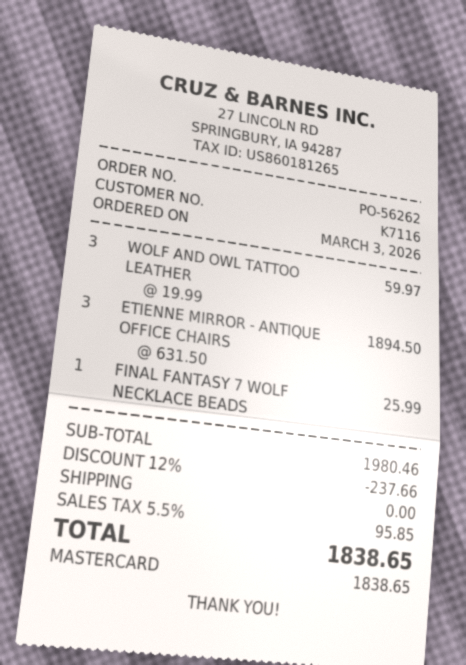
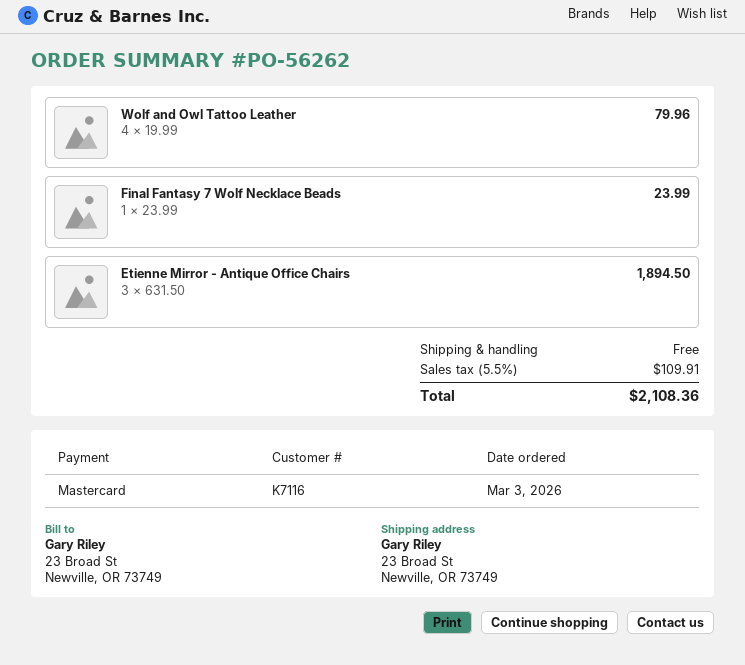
WOLF AND OWL TATTOO LEATHER: 3 x 19.99 = 59.97 -> 4 x 19.99 = 79.96
FINAL FANTASY 7 WOLF NECKLACE BEADS: 1 x 25.99 = 25.99 -> 1 x 23.99 = 23.99
discount: 12% = 237.66 -> none
tax: 5.5% = 95.85 -> 5.5% = 109.91
total: 1838.65 -> 2108.36

